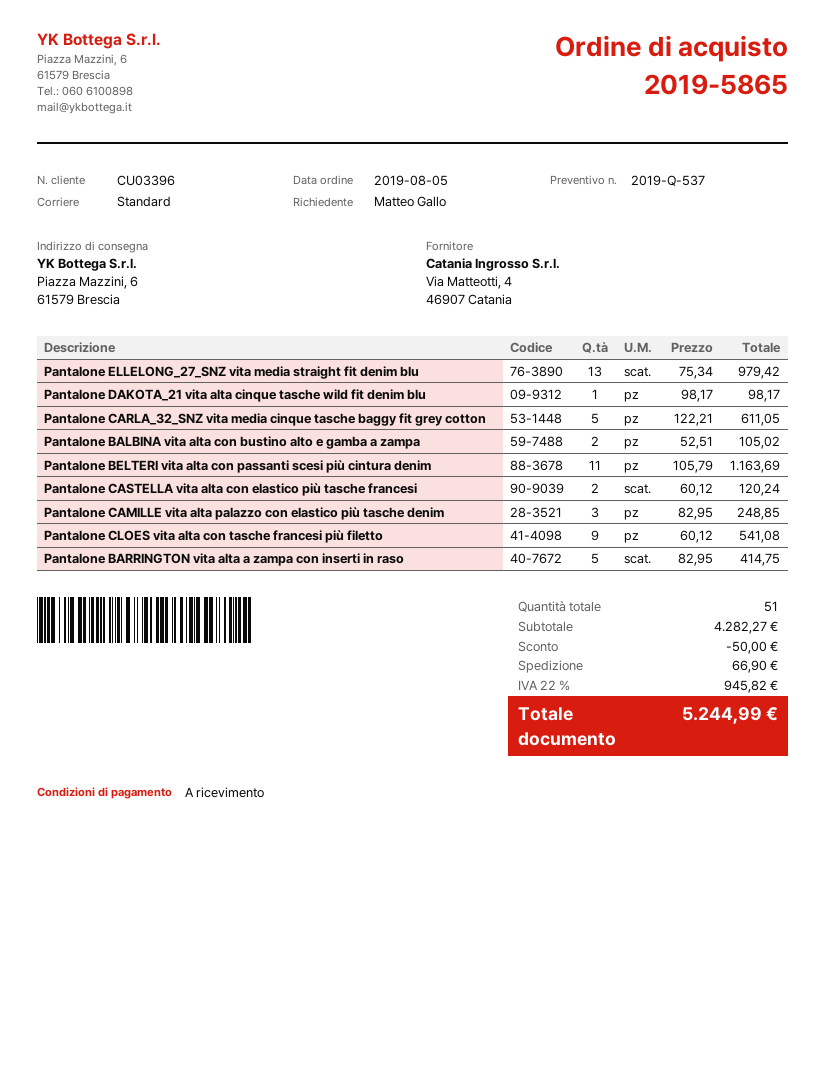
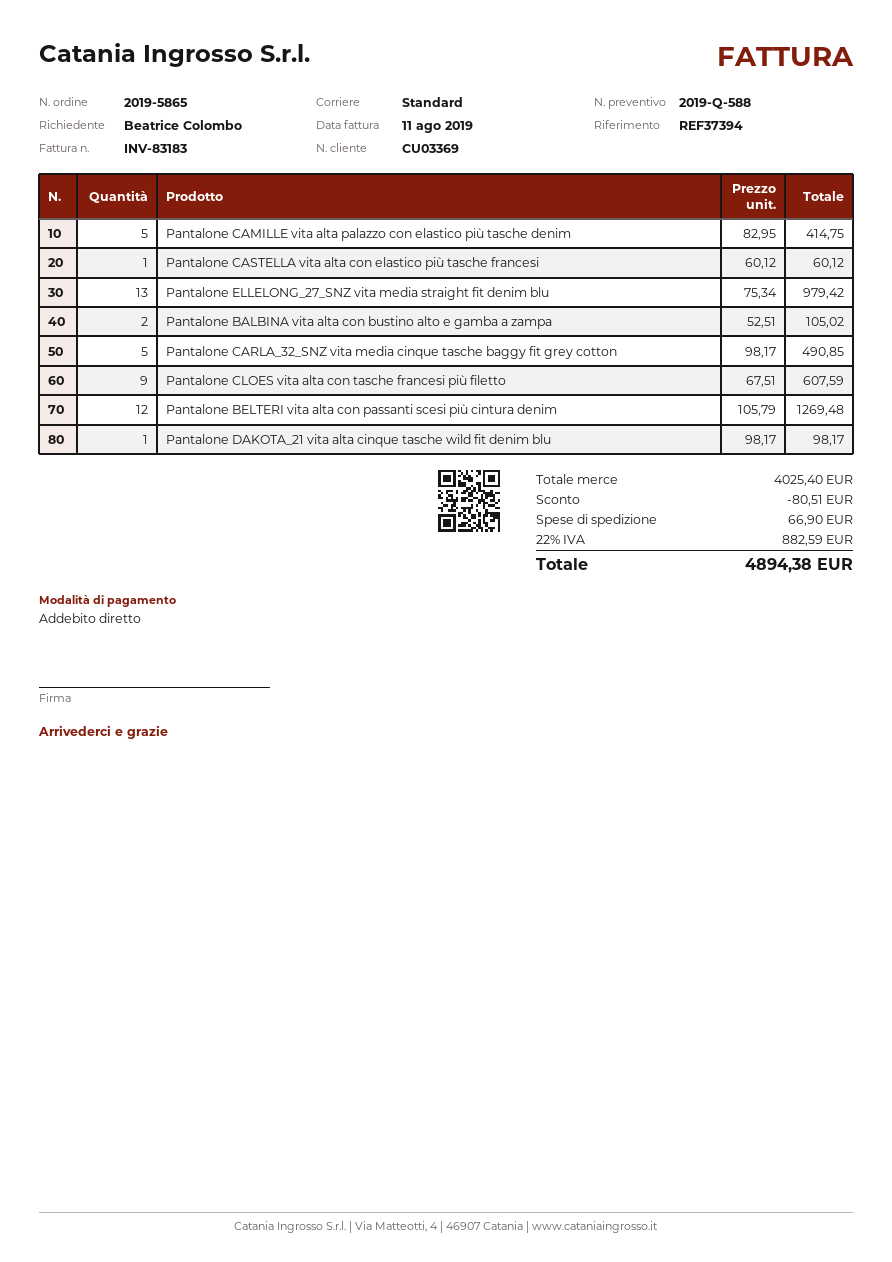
quote number: 2019-Q-537 -> 2019-Q-588
customer number: CU03396 -> CU03369
ordered by: Matteo Gallo -> Beatrice Colombo
Pantalone CARLA_32_SNZ vita media cinque tasche baggy fit grey cotton: 5 x 122.21 = 611.05 -> 5 x 98.17 = 490.85
Pantalone BELTERI vita alta con passanti scesi più cintura denim: 11 x 105.79 = 1163.69 -> 12 x 105.79 = 1269.48
Pantalone CASTELLA vita alta con elastico più tasche francesi: 2 x 60.12 = 120.24 -> 1 x 60.12 = 60.12
Pantalone CAMILLE vita alta palazzo con elastico più tasche denim: 3 x 82.95 = 248.85 -> 5 x 82.95 = 414.75
Pantalone CLOES vita alta con tasche francesi più filetto: 9 x 60.12 = 541.08 -> 9 x 67.51 = 607.59
Pantalone BARRINGTON vita alta a zampa con inserti in raso: 5 x 82.95 = 414.75 -> none
subtotal: 4282.27 -> 4025.40
discount: 50.00 -> 80.51
tax: 22% = 945.82 -> 22% = 882.59
total: 5244.99 -> 4894.38

